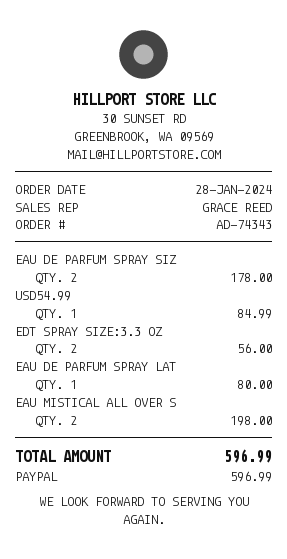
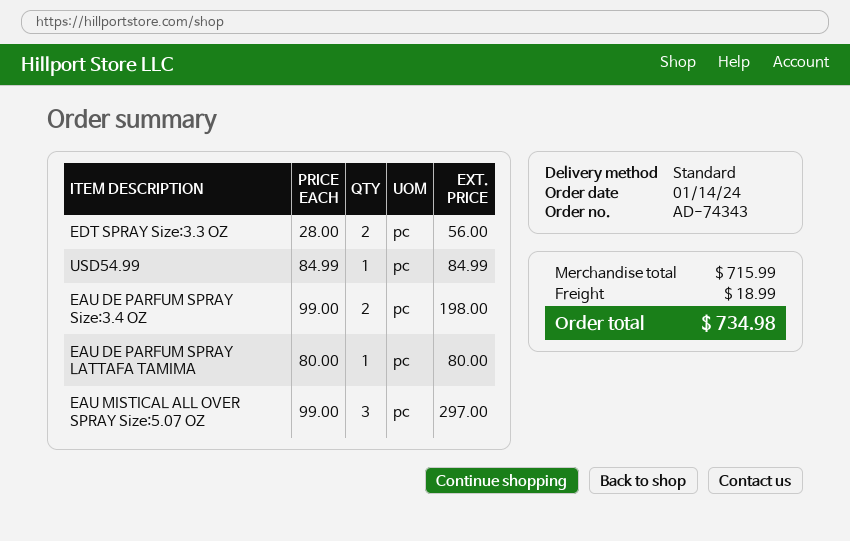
order date: 2024-01-28 -> 2024-01-14
EAU DE PARFUM SPRAY SIZ: 2 for 178.00 -> 2 for 198.00
EAU MISTICAL ALL OVER S: 2 for 198.00 -> 3 for 297.00
shipping: none -> 18.99
total: 596.99 -> 734.98

